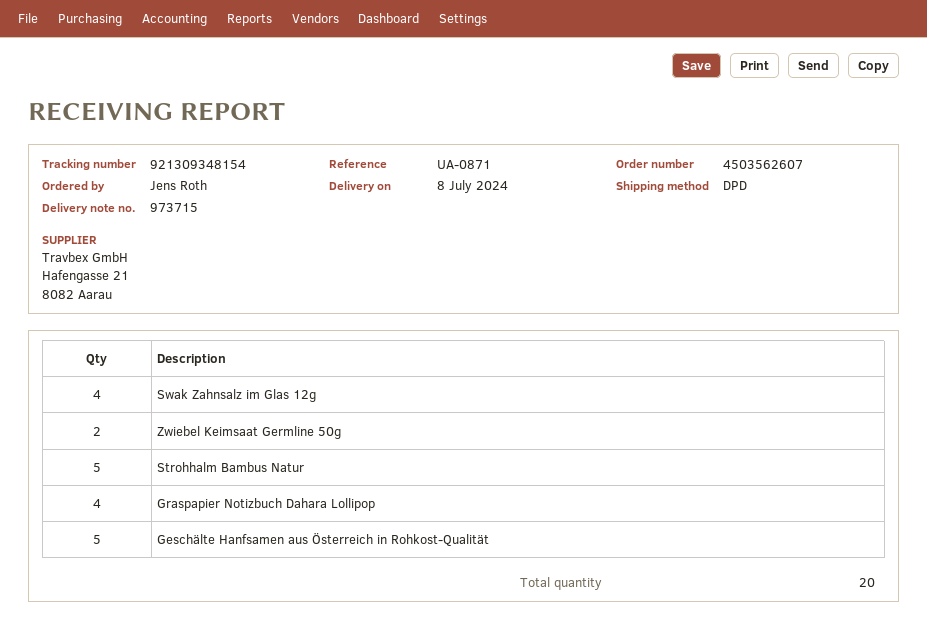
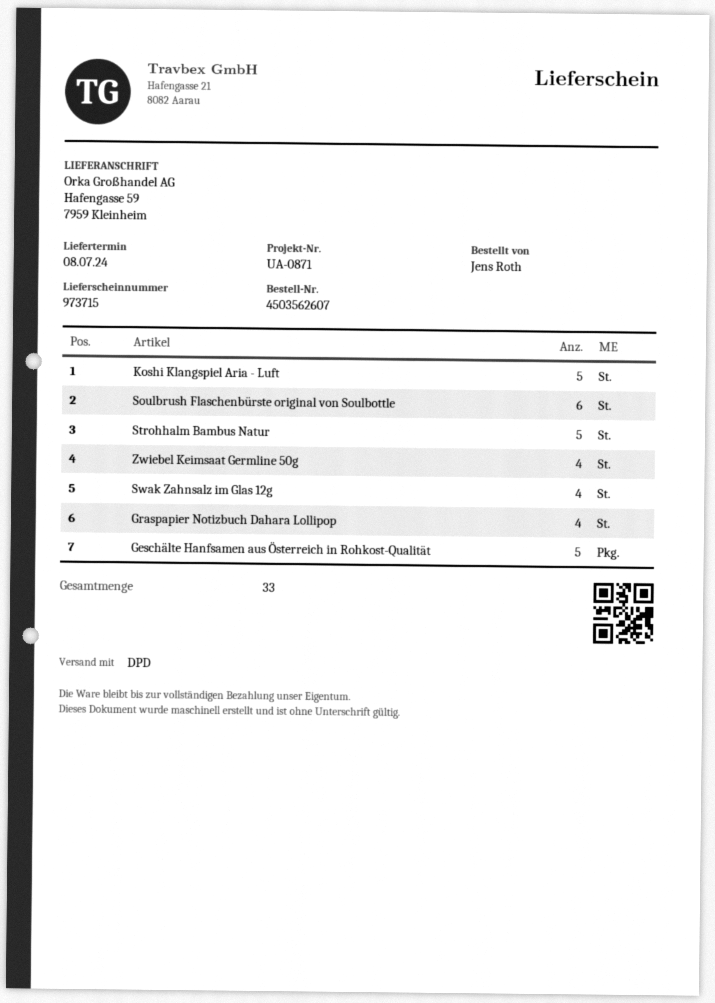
Zwiebel Keimsaat Germline 50g: 2 -> 4
Koshi Klangspiel Aria - Luft: none -> 5
Soulbrush Flaschenbürste original von Soulbottle: none -> 6
total quantity: 20 -> 33

